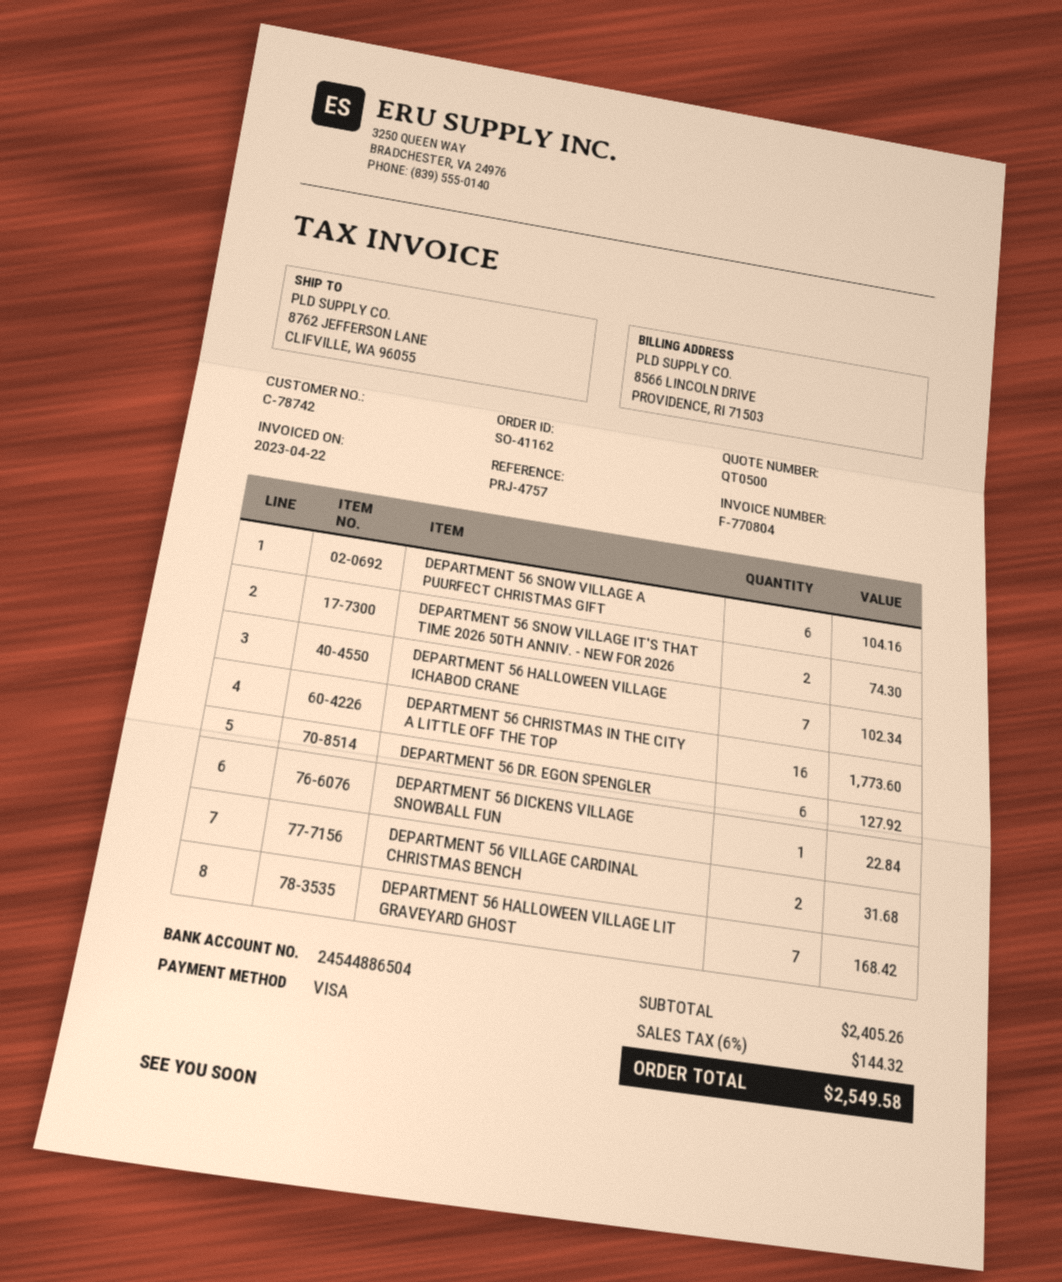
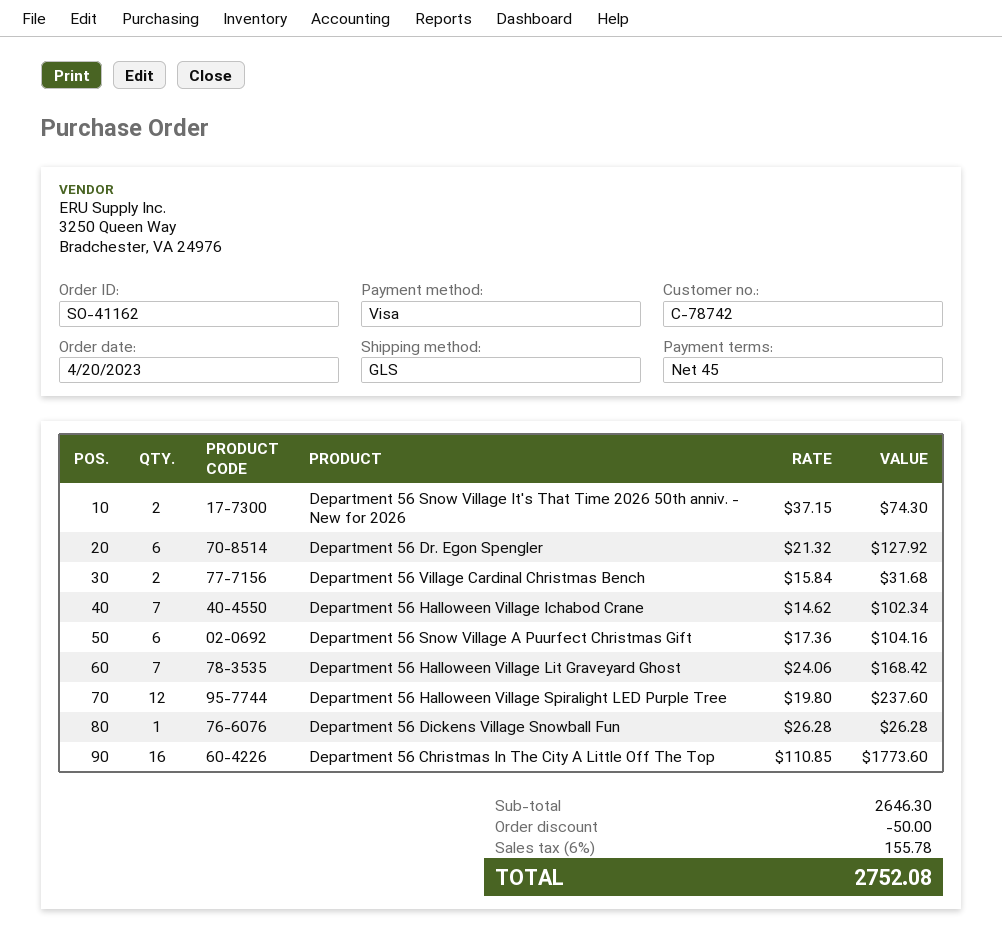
DEPARTMENT 56 DICKENS VILLAGE SNOWBALL FUN: 1 for 22.84 -> 1 for 26.28
Department 56 Halloween Village Spiralight LED Purple Tree: none -> 12 for 237.60
subtotal: 2405.26 -> 2646.30
discount: none -> 50.00
tax: 6% = 144.32 -> 6% = 155.78
total: 2549.58 -> 2752.08

